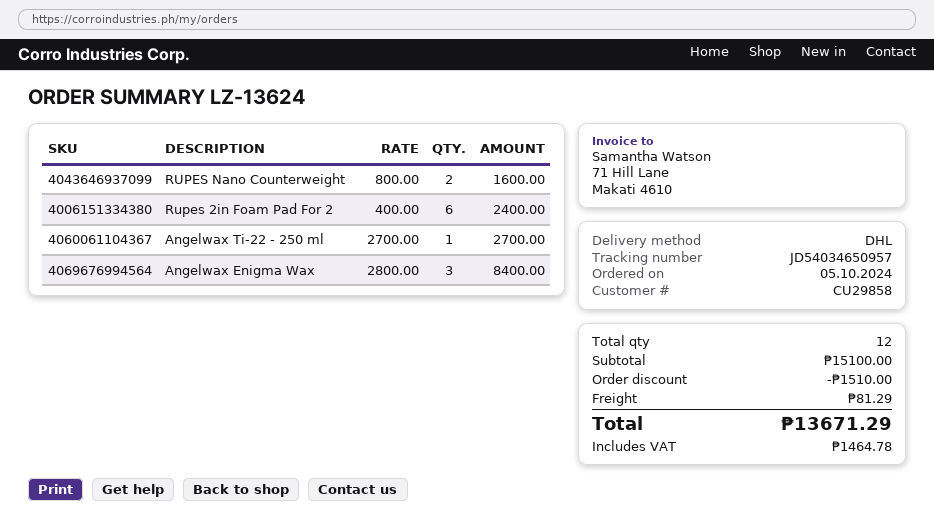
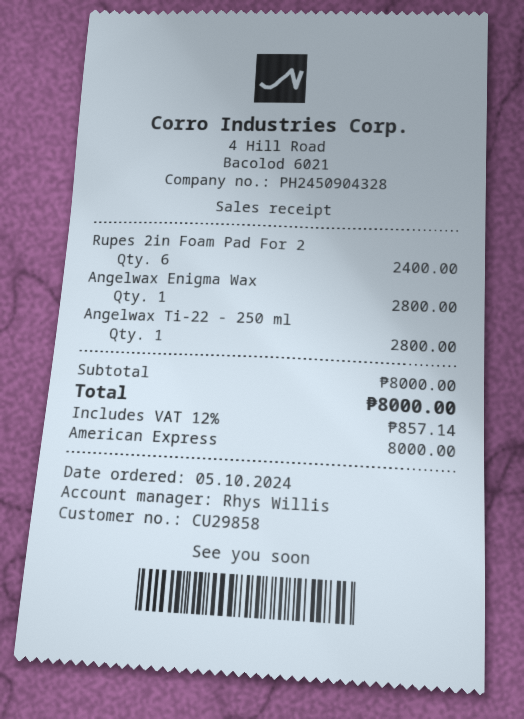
RUPES Nano Counterweight: 2 for 1600.00 -> none
Angelwax Ti-22 - 250 ml: 1 for 2700.00 -> 1 for 2800.00
Angelwax Enigma Wax: 3 for 8400.00 -> 1 for 2800.00
subtotal: 15100.00 -> 8000.00
discount: 1510.00 -> none
shipping: 81.29 -> none
tax: 1464.78 -> 857.14
total: 13671.29 -> 8000.00

